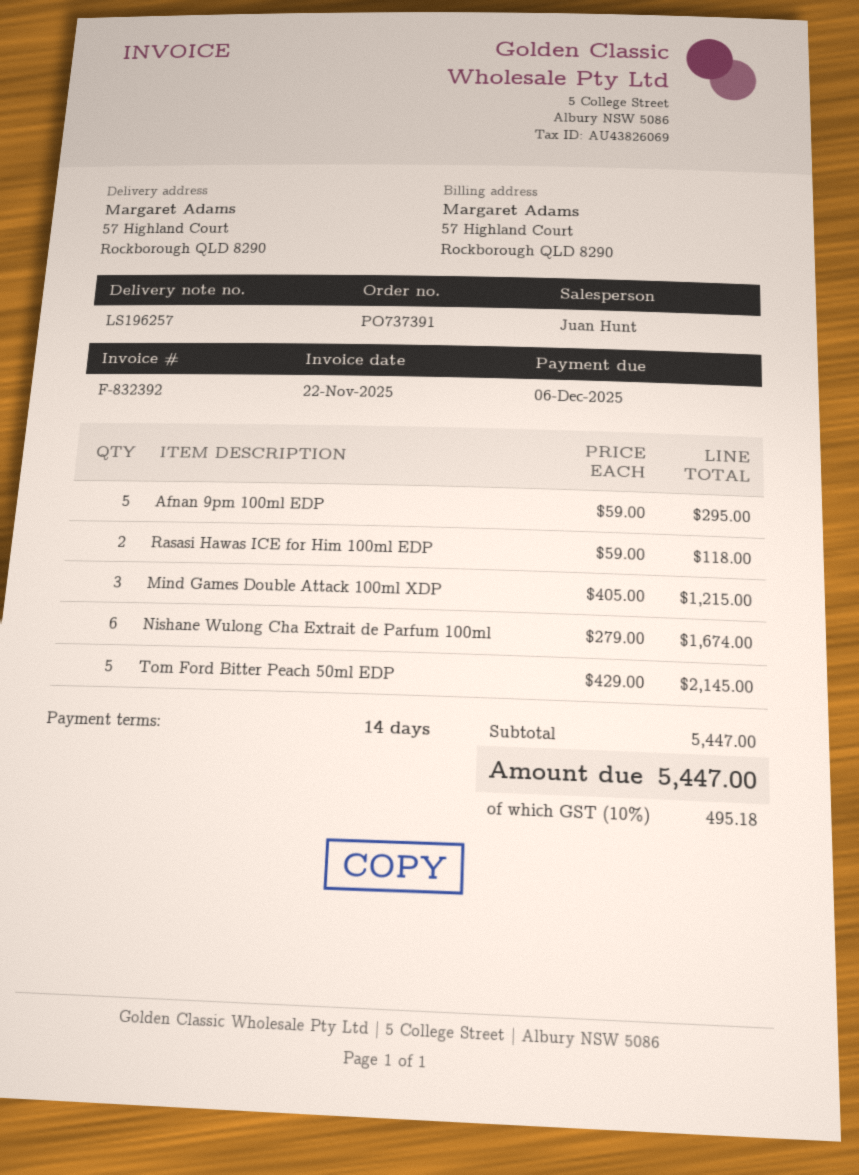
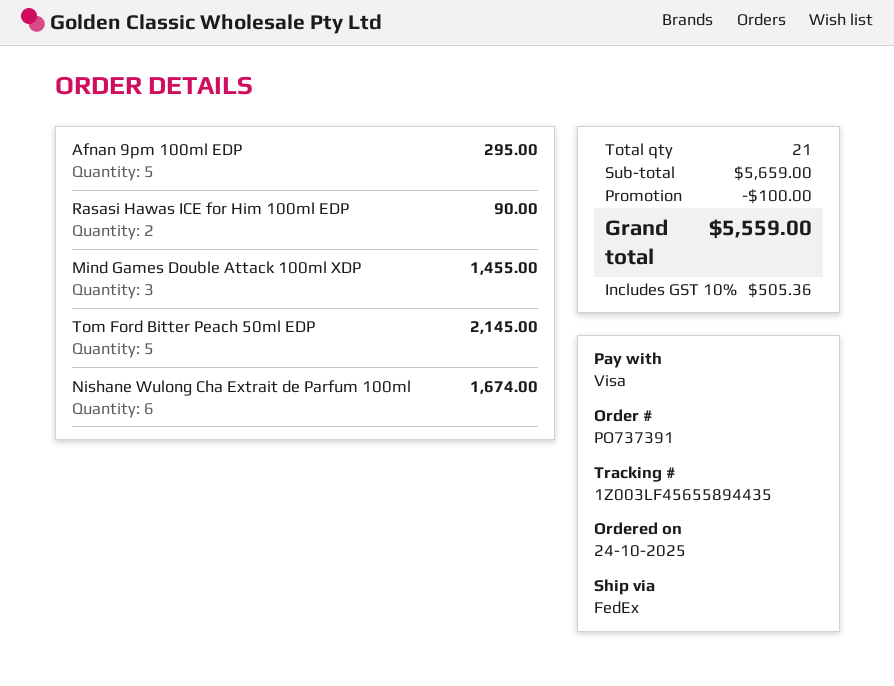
Rasasi Hawas ICE for Him 100ml EDP: 2 for 118.00 -> 2 for 90.00
Mind Games Double Attack 100ml XDP: 3 for 1215.00 -> 3 for 1455.00
subtotal: 5447.00 -> 5659.00
discount: none -> 100.00
tax: 10% = 495.18 -> 10% = 505.36
total: 5447.00 -> 5559.00

